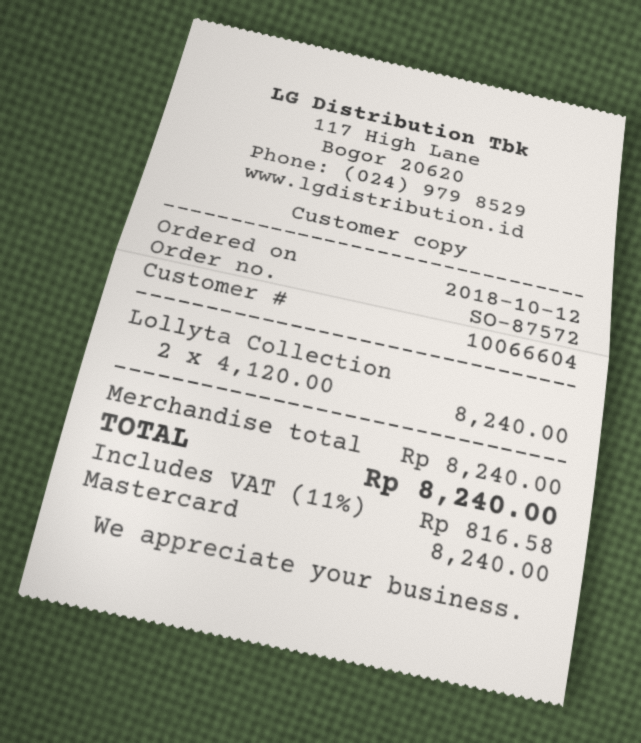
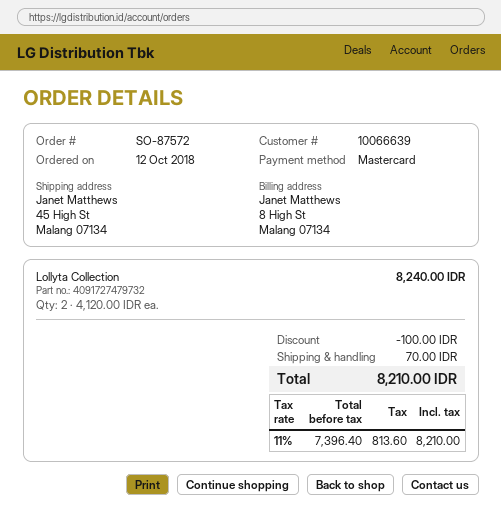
customer number: 10066604 -> 10066639
discount: none -> 100.00
shipping: none -> 70.00
tax: 11% = 816.58 -> 11% = 813.60
total: 8240.00 -> 8210.00

